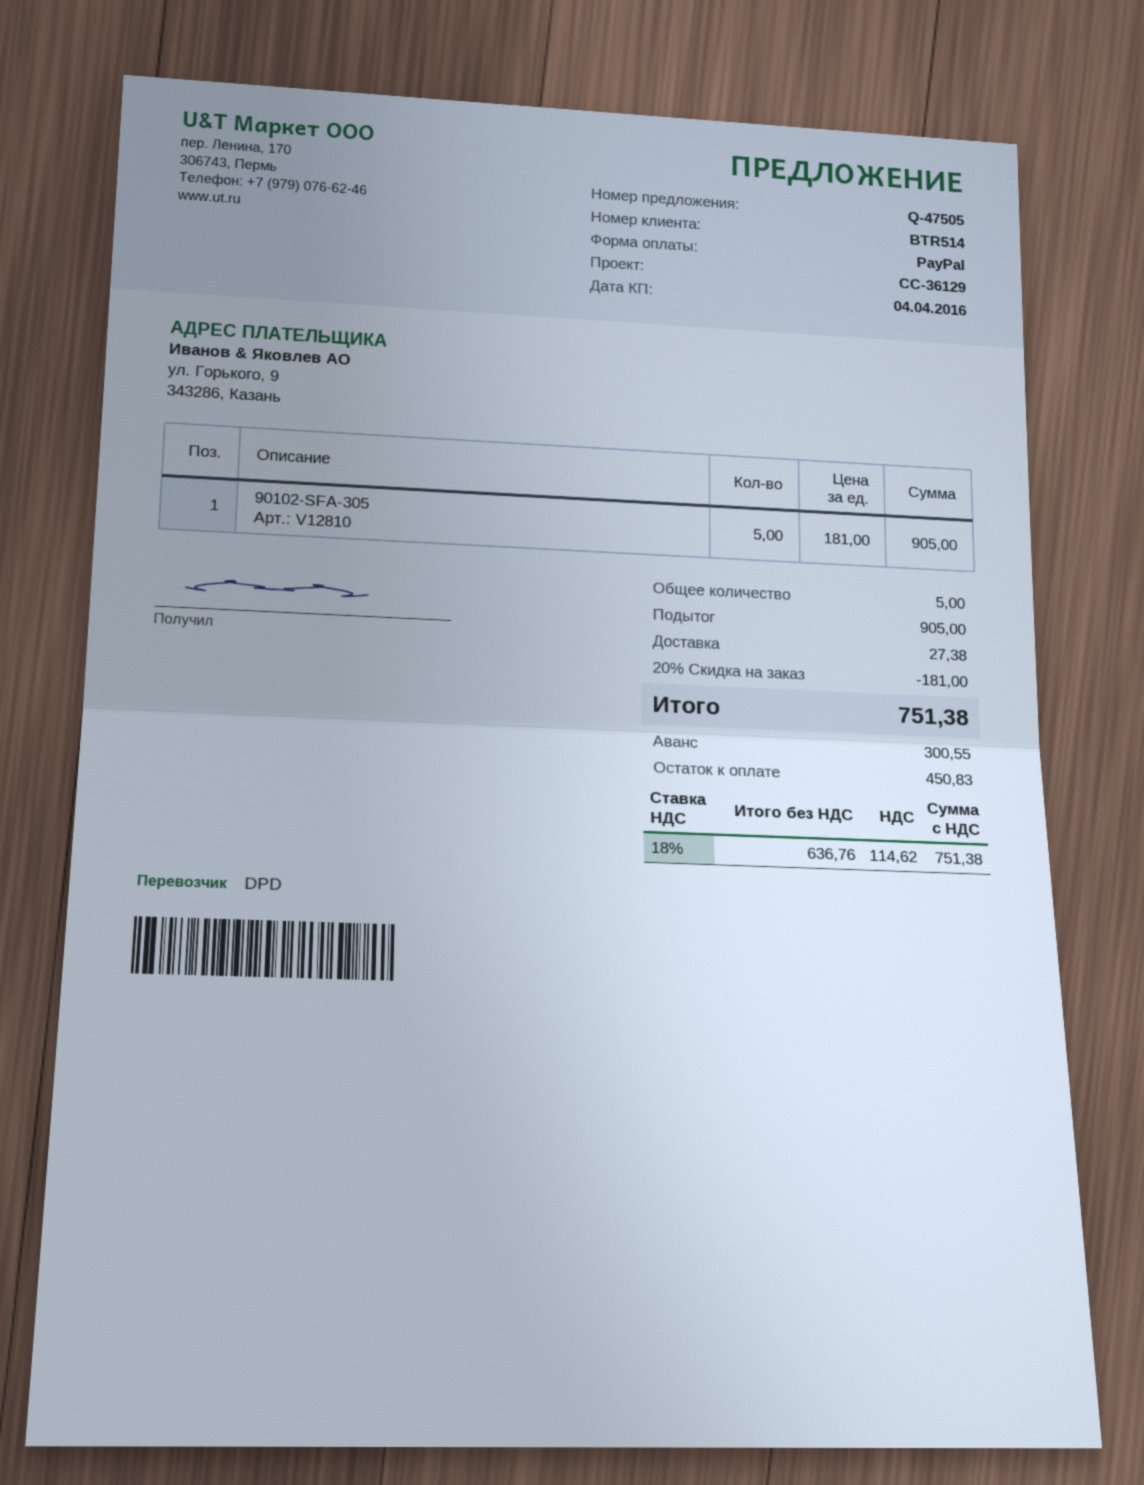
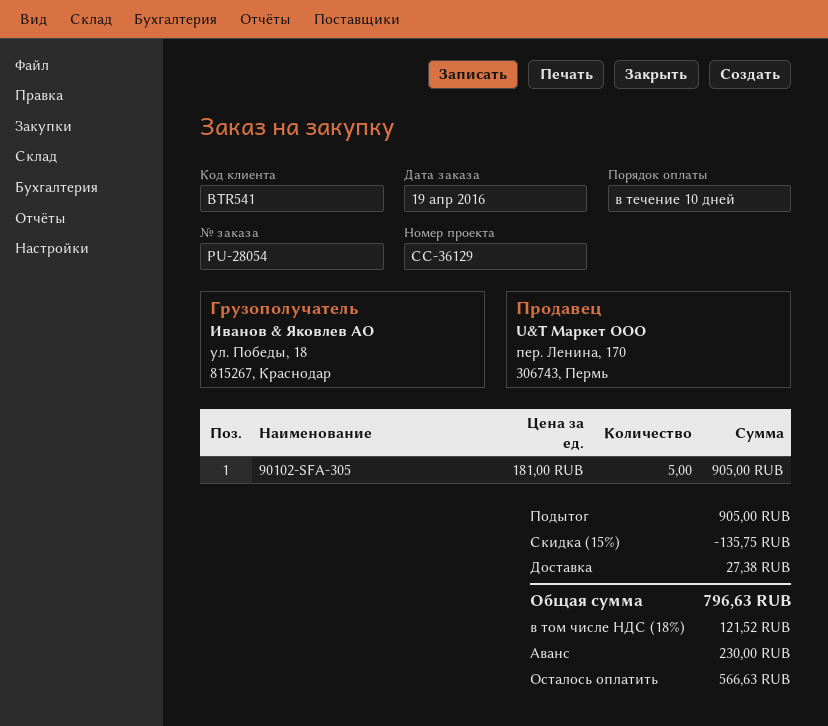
customer number: BTR514 -> BTR541
discount: 20% = 181.00 -> 15% = 135.75
tax: 18% = 114.62 -> 18% = 121.52
total: 751.38 -> 796.63
deposit: 300.55 -> 230.00
balance: 450.83 -> 566.63

